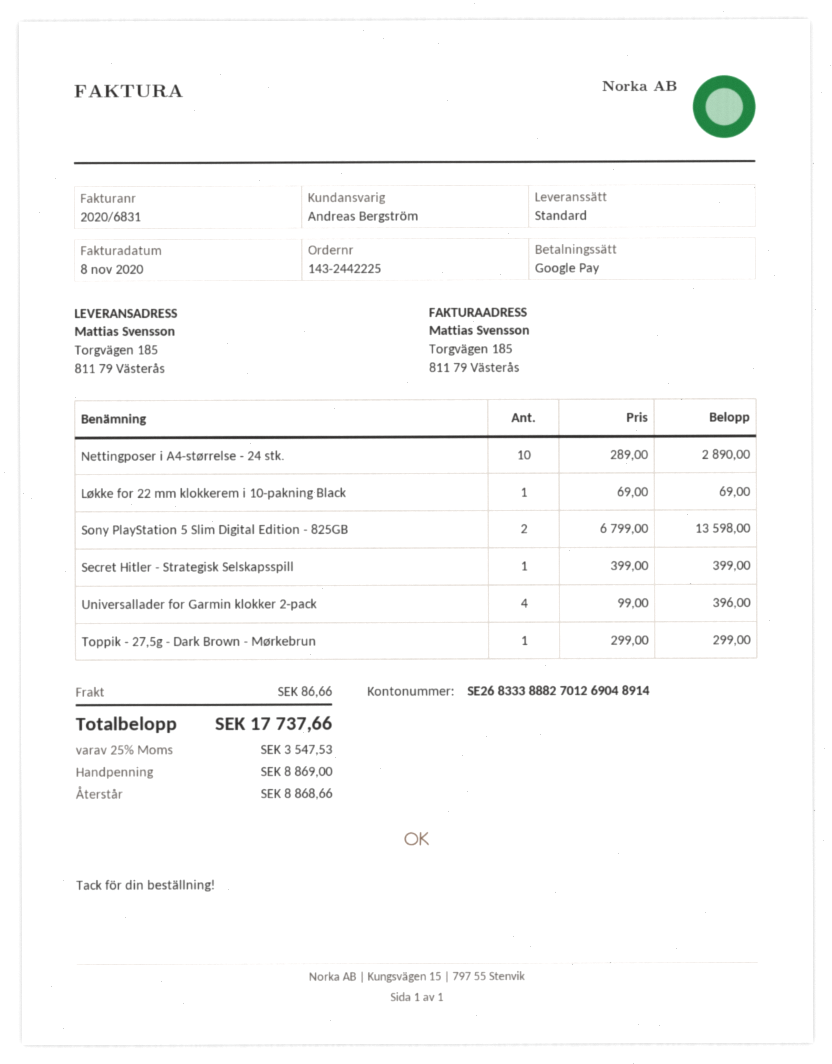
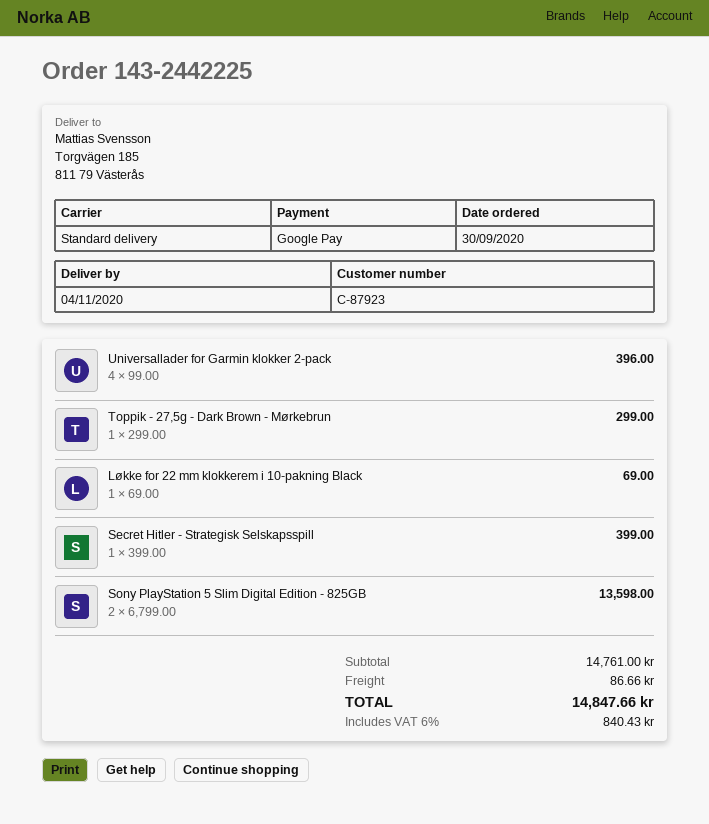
Nettingposer i A4-størrelse - 24 stk.: 10 x 289.00 = 2890.00 -> none
tax: 25% = 3547.53 -> 6% = 840.43
total: 17737.66 -> 14847.66

